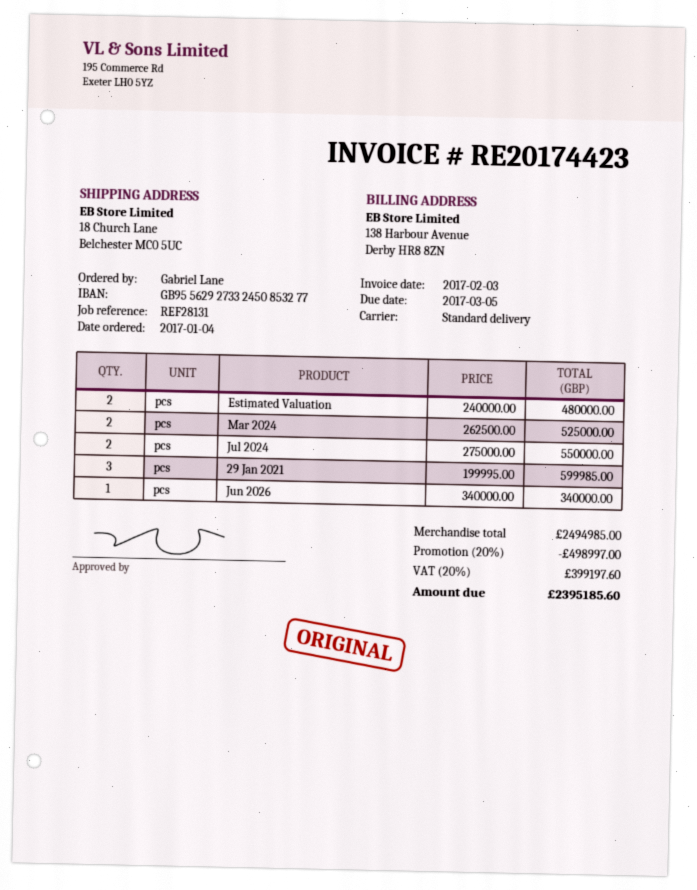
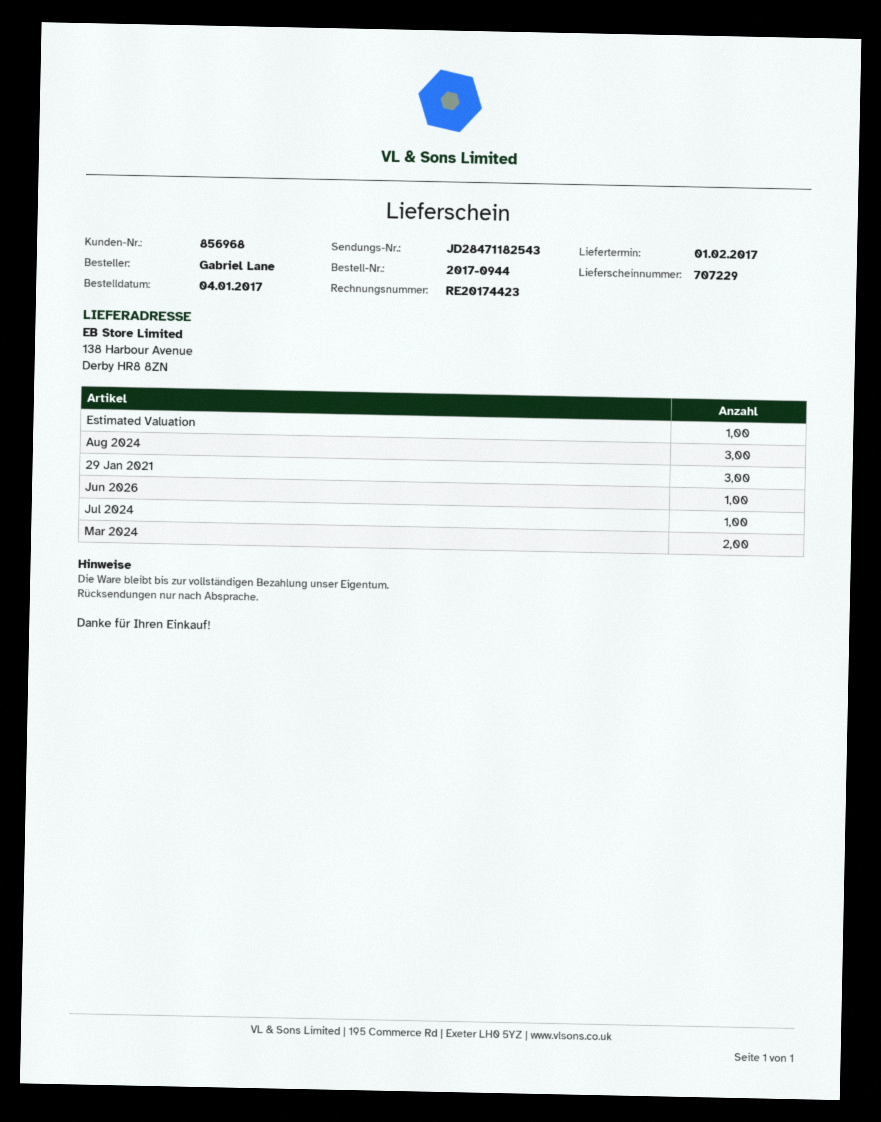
ship to: 18 Church Lane, Belchester MC0 5UC -> 138 Harbour Avenue, Derby HR8 8ZN
Estimated Valuation: 2 -> 1
Jul 2024: 2 -> 1
Aug 2024: none -> 3

